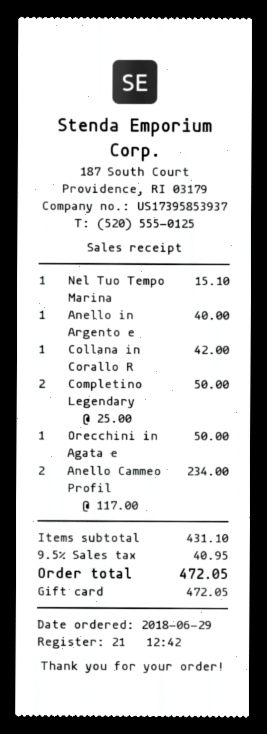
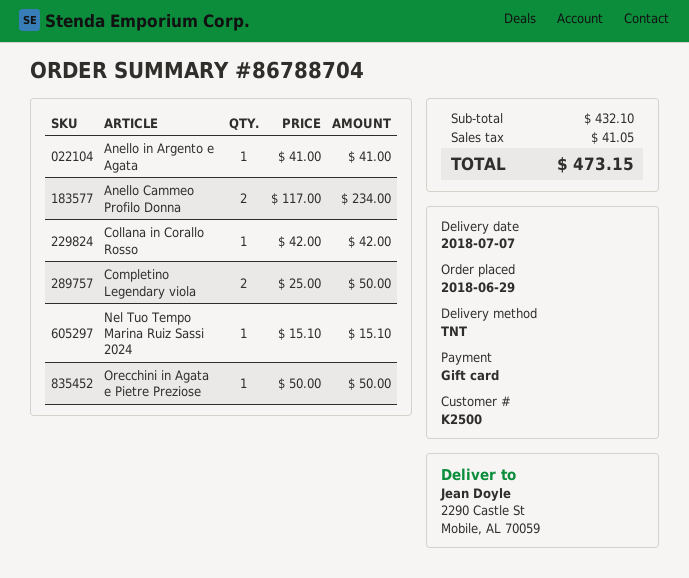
Anello in Argento e: 1 x 40.00 = 40.00 -> 1 x 41.00 = 41.00
subtotal: 431.10 -> 432.10
tax: 40.95 -> 41.05
total: 472.05 -> 473.15

